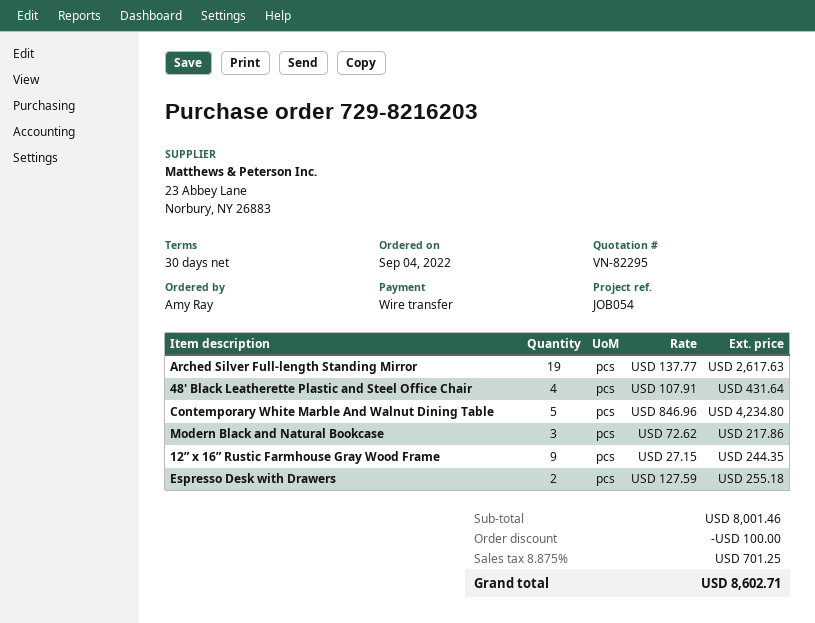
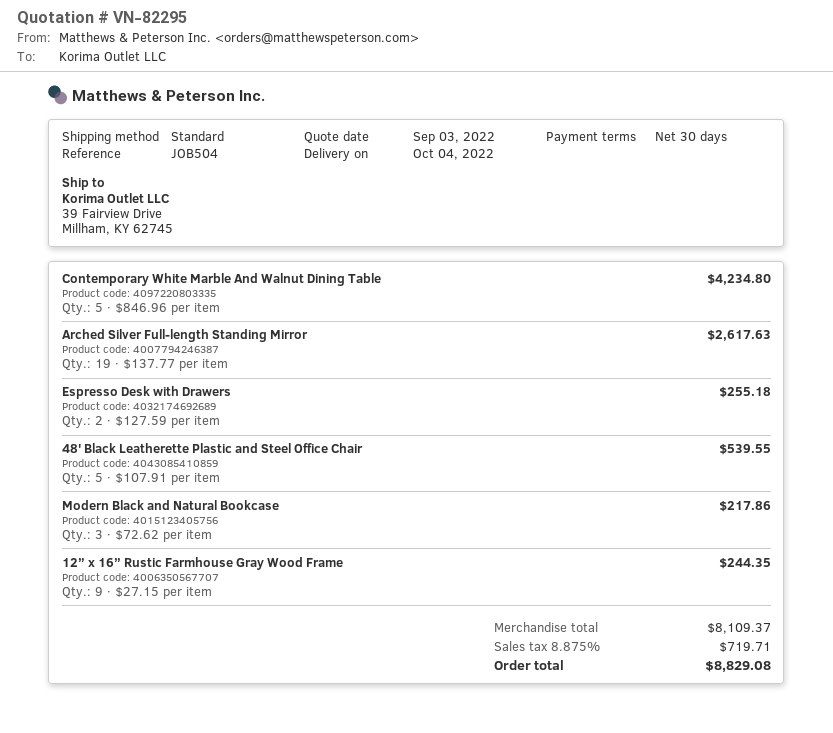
reference: JOB054 -> JOB504
48' Black Leatherette Plastic and Steel Office Chair: 4 x 107.91 = 431.64 -> 5 x 107.91 = 539.55
subtotal: 8001.46 -> 8109.37
discount: 100.00 -> none
tax: 8.875% = 701.25 -> 8.875% = 719.71
total: 8602.71 -> 8829.08

